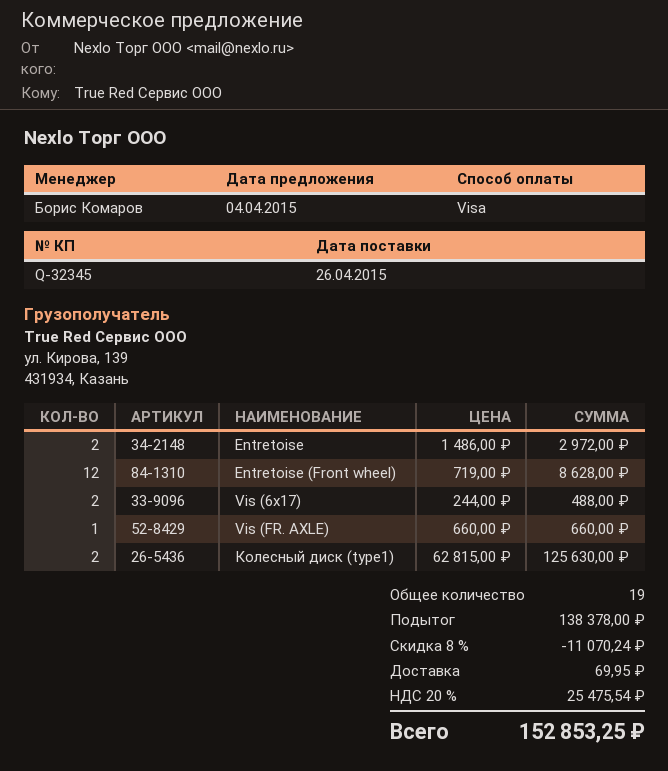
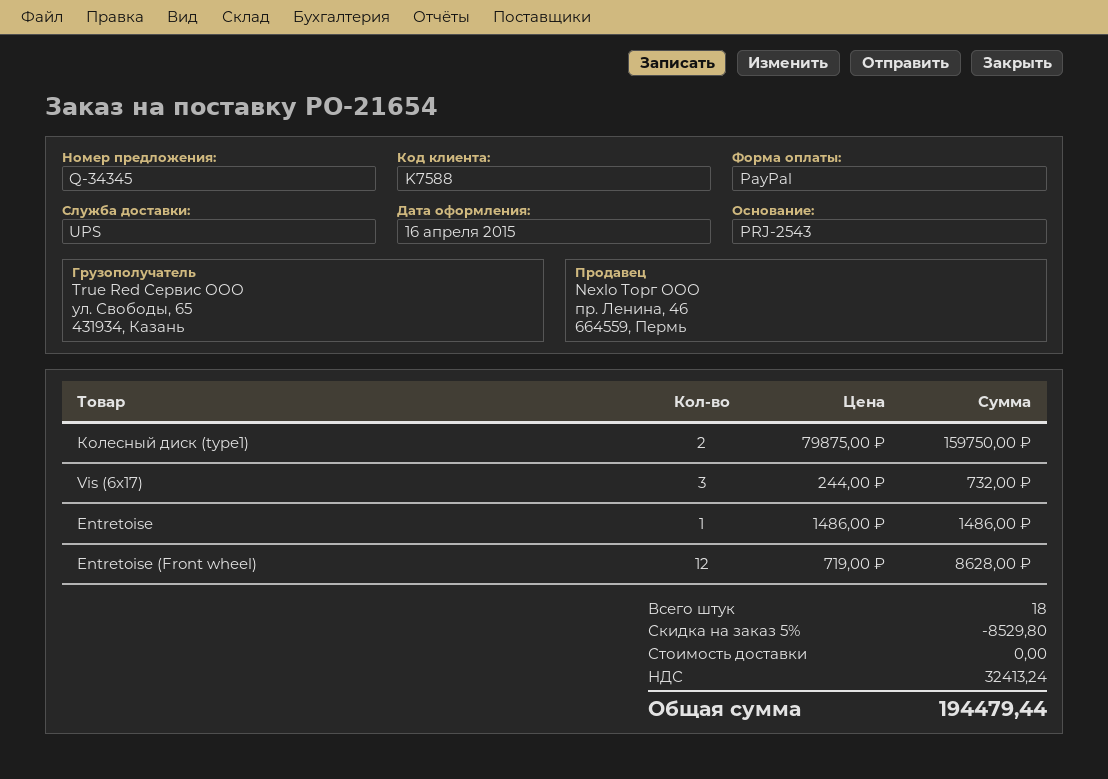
quote number: Q-32345 -> Q-34345
payment method: Visa -> PayPal
ship to: ул. Кирова, 139, 431934, Казань -> ул. Свободы, 65, 431934, Казань
Entretoise: 2 x 1486.00 = 2972.00 -> 1 x 1486.00 = 1486.00
Vis (6x17): 2 x 244.00 = 488.00 -> 3 x 244.00 = 732.00
Vis (FR. AXLE): 1 x 660.00 = 660.00 -> none
Колесный диск (type1): 2 x 62815.00 = 125630.00 -> 2 x 79875.00 = 159750.00
total quantity: 19 -> 18
discount: 8% = 11070.24 -> 5% = 8529.80
shipping: 69.95 -> 0.00
tax: 25475.54 -> 32413.24
total: 152853.25 -> 194479.44

